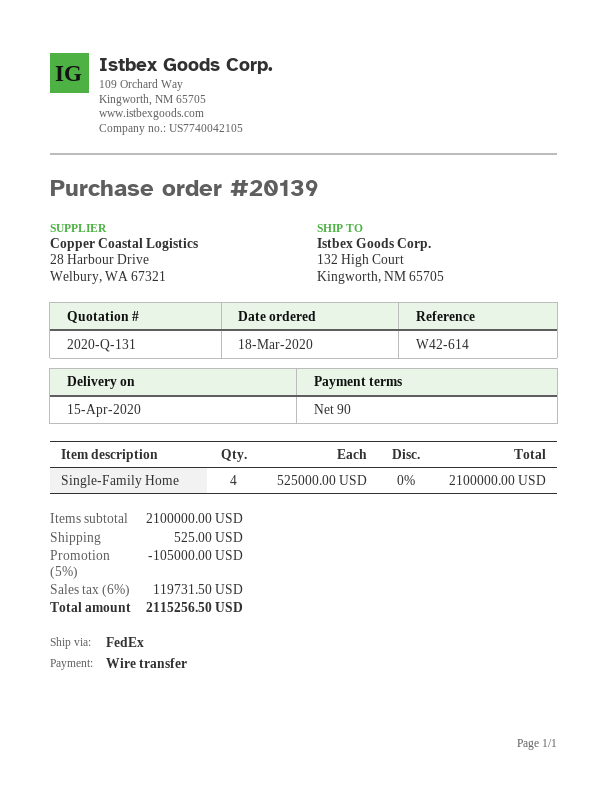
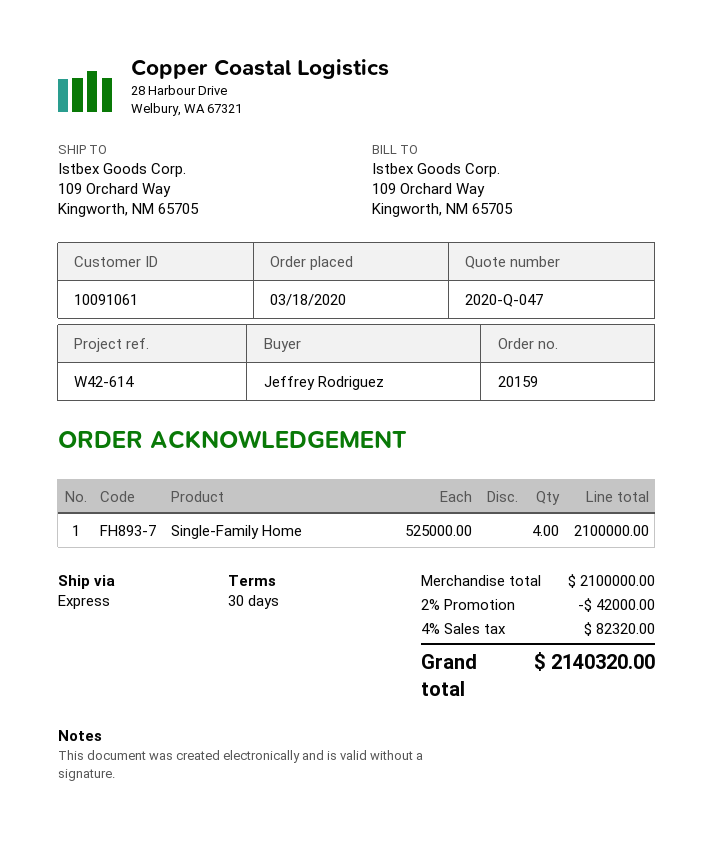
quote number: 2020-Q-131 -> 2020-Q-047
order number: 20139 -> 20159
payment terms: 90 days -> 30 days
shipping method: FedEx -> express
ship to: 132 High Court, Kingworth, NM 65705 -> 109 Orchard Way, Kingworth, NM 65705
discount: 5% = 105000.00 -> 2% = 42000.00
shipping: 525.00 -> none
tax: 6% = 119731.50 -> 4% = 82320.00
total: 2115256.50 -> 2140320.00

